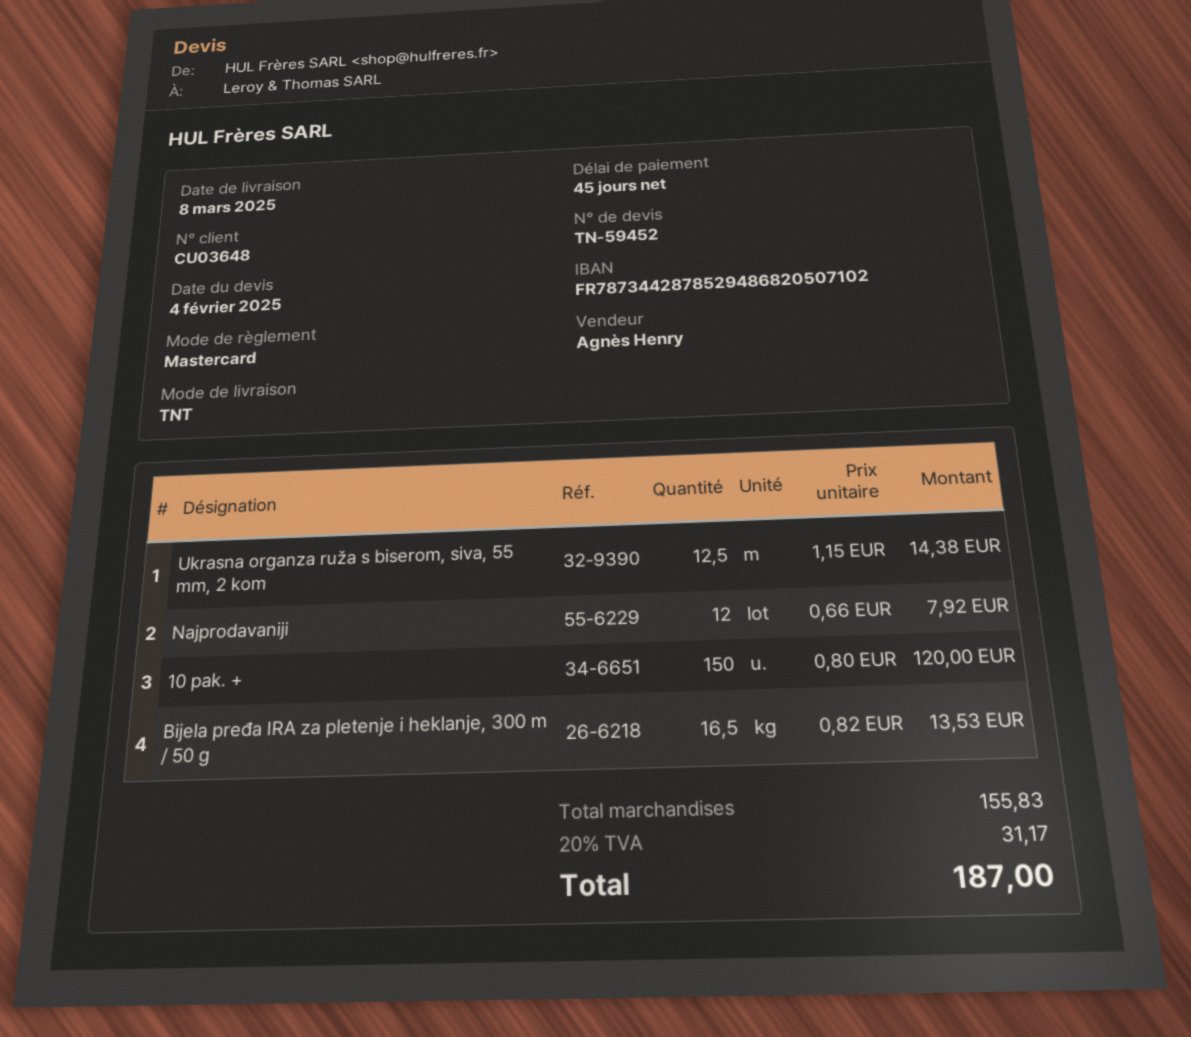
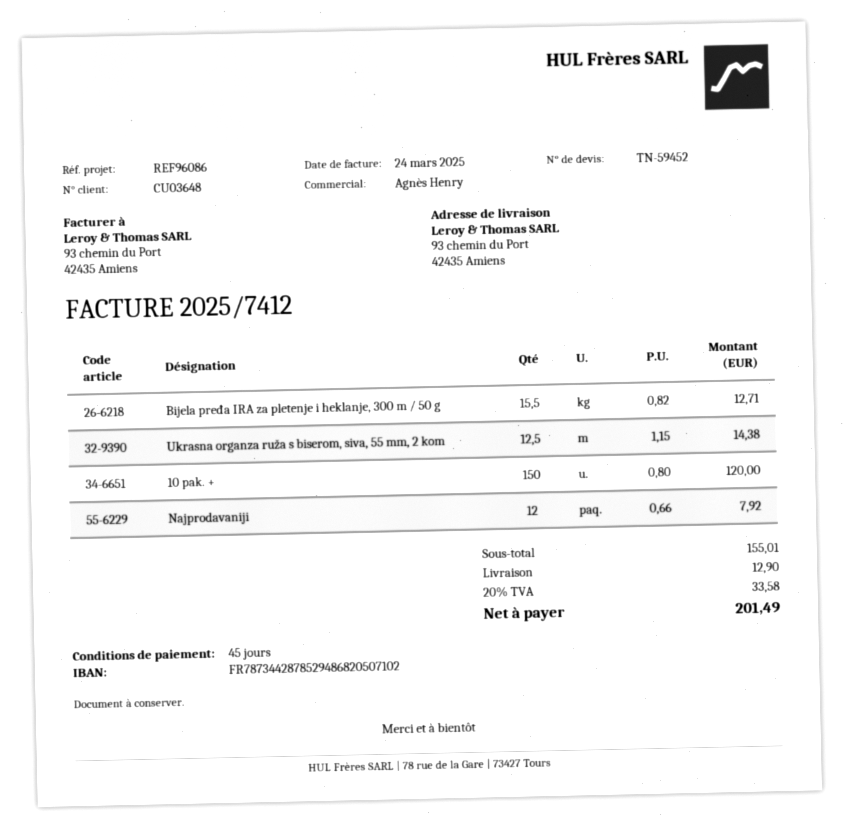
Bijela pređa IRA za pletenje i heklanje, 300 m / 50 g: 16.5 x 0.82 = 13.53 -> 15.5 x 0.82 = 12.71
subtotal: 155.83 -> 155.01
shipping: none -> 12.90
tax: 20% = 31.17 -> 20% = 33.58
total: 187.00 -> 201.49

